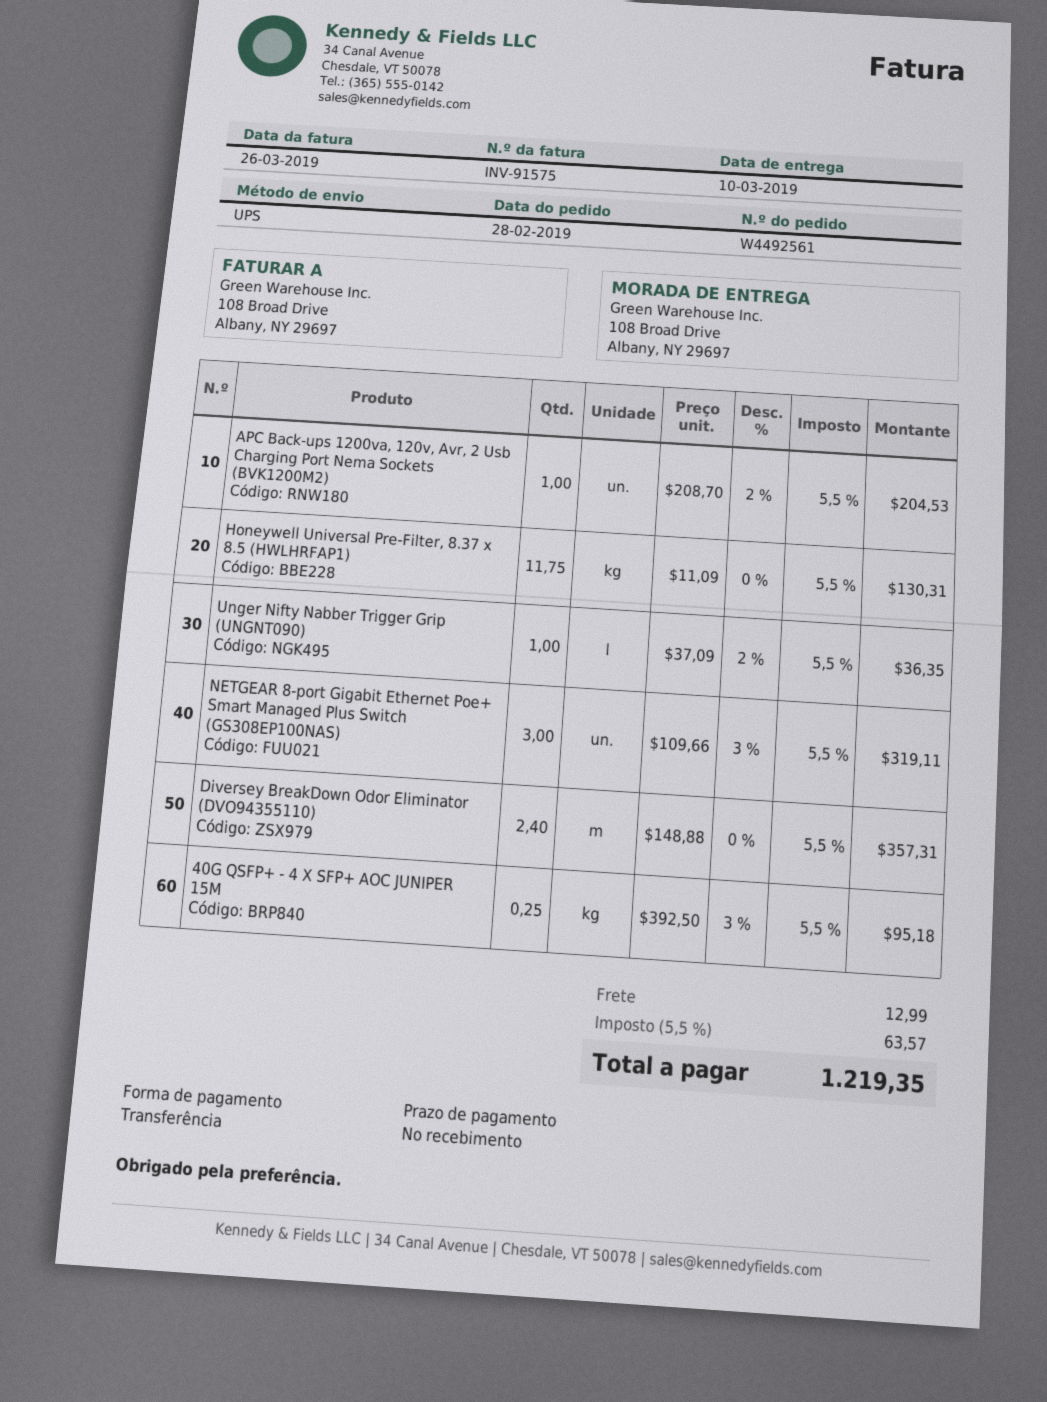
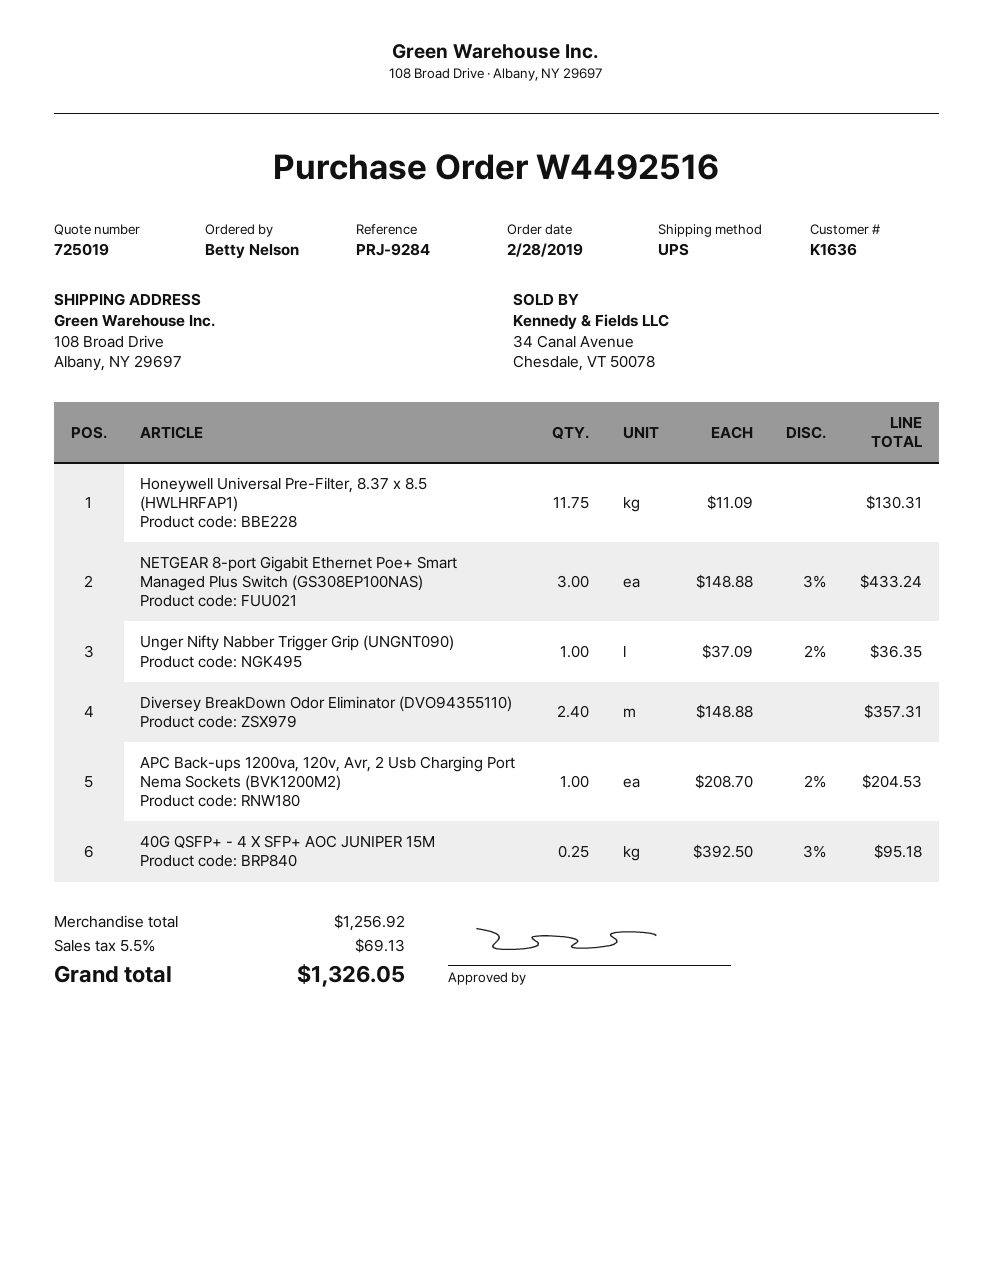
order number: W4492561 -> W4492516
NETGEAR 8-port Gigabit Ethernet Poe+ Smart Managed Plus Switch (GS308EP100NAS): 3 x 109.66 - 3% = 319.11 -> 3 x 148.88 - 3% = 433.24
shipping: 12.99 -> none
tax: 5.5% = 63.57 -> 5.5% = 69.13
total: 1219.35 -> 1326.05

